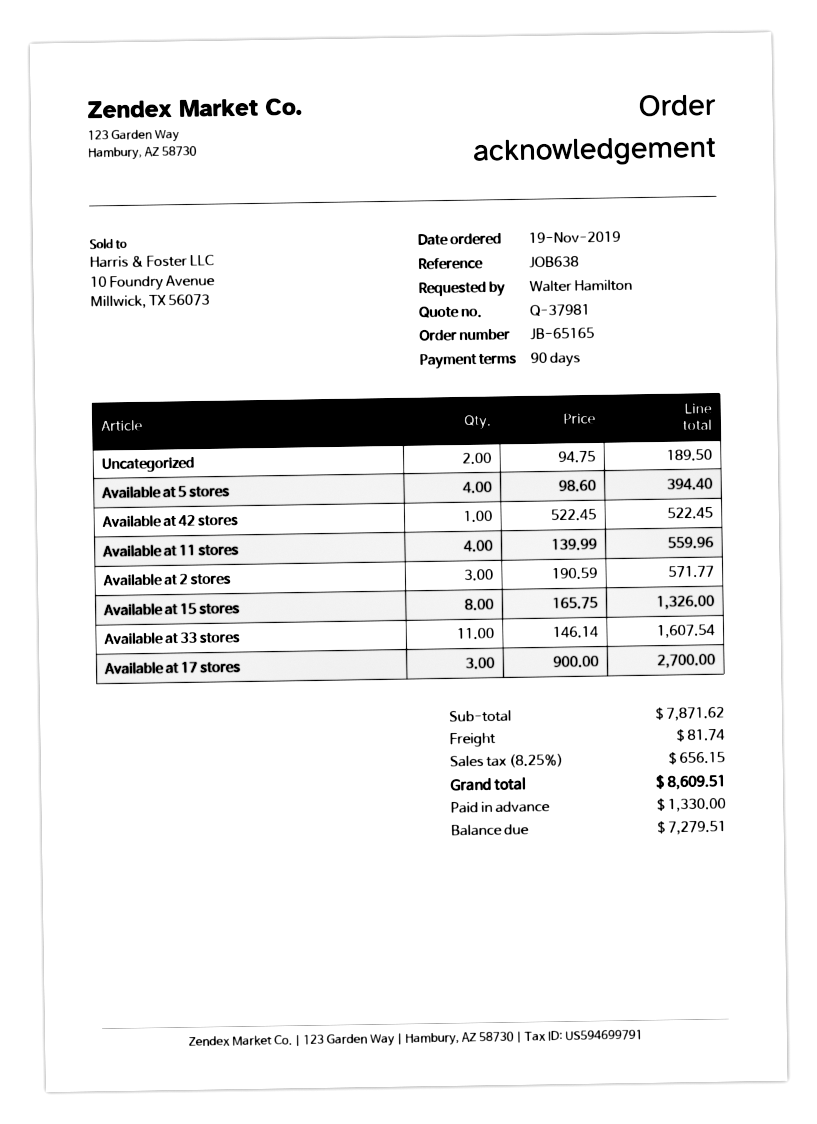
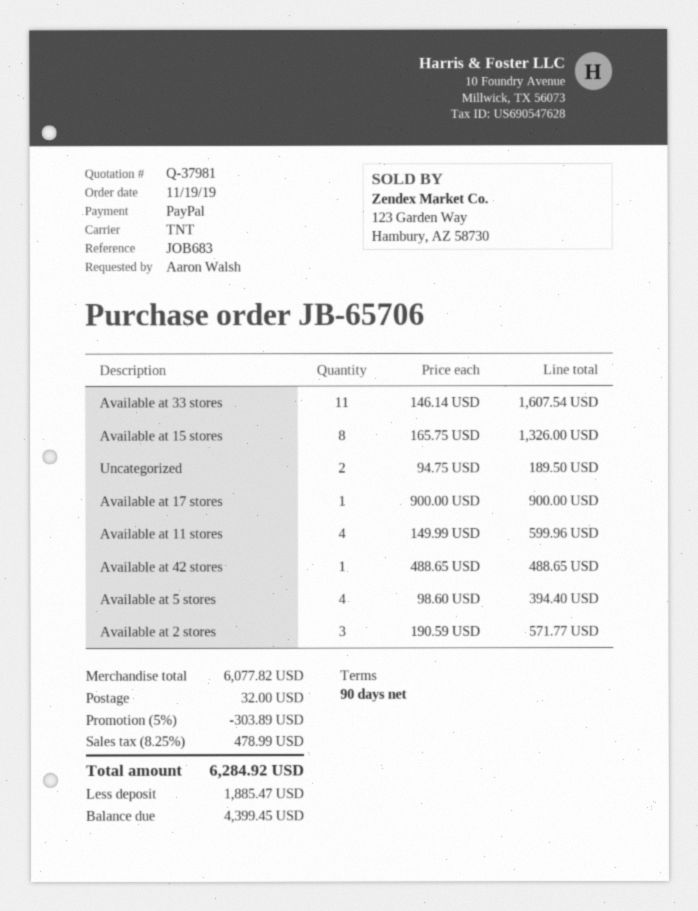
order number: JB-65165 -> JB-65706
reference: JOB638 -> JOB683
ordered by: Walter Hamilton -> Aaron Walsh
Available at 42 stores: 1 x 522.45 = 522.45 -> 1 x 488.65 = 488.65
Available at 11 stores: 4 x 139.99 = 559.96 -> 4 x 149.99 = 599.96
Available at 17 stores: 3 x 900.00 = 2700.00 -> 1 x 900.00 = 900.00
subtotal: 7871.62 -> 6077.82
discount: none -> 5% = 303.89
shipping: 81.74 -> 32.00
tax: 8.25% = 656.15 -> 8.25% = 478.99
total: 8609.51 -> 6284.92
deposit: 1330.00 -> 1885.47
balance: 7279.51 -> 4399.45

